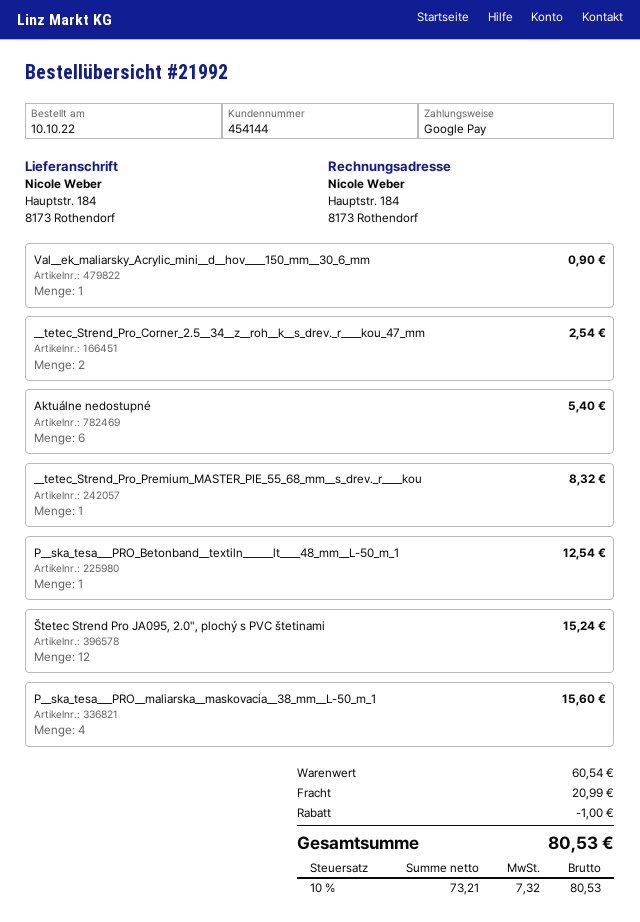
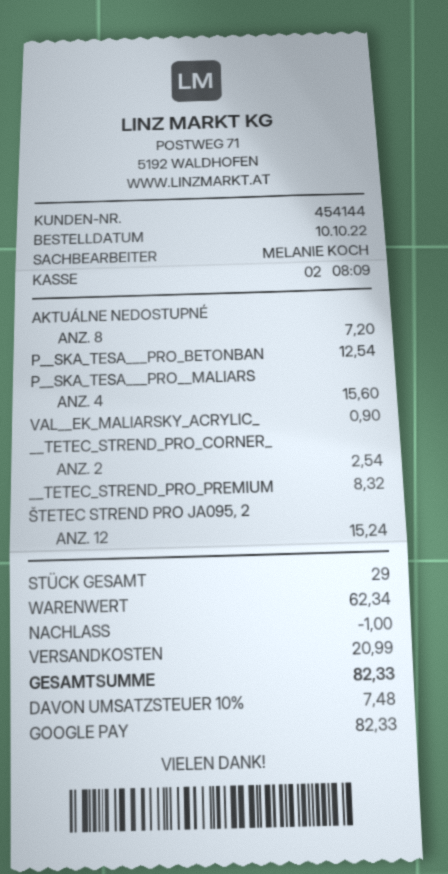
Aktuálne nedostupné: 6 for 5.40 -> 8 for 7.20
subtotal: 60.54 -> 62.34
tax: 10% = 7.32 -> 10% = 7.48
total: 80.53 -> 82.33

